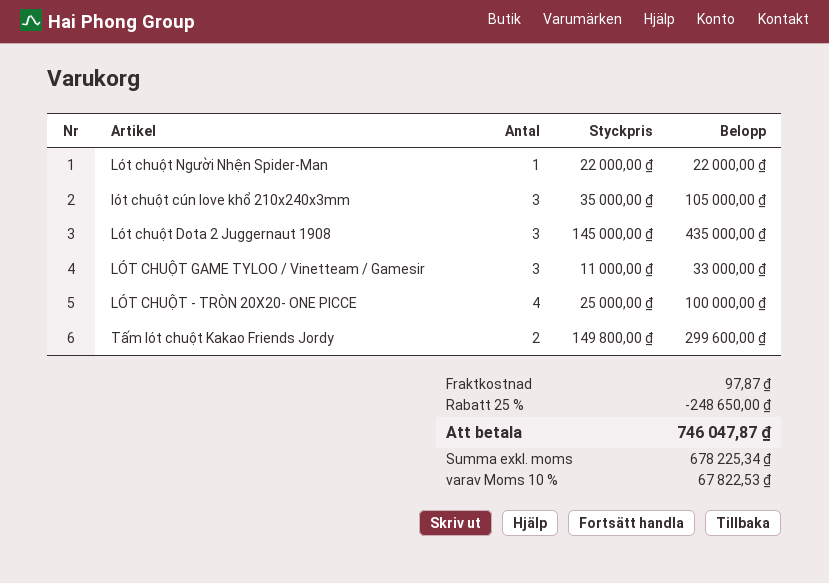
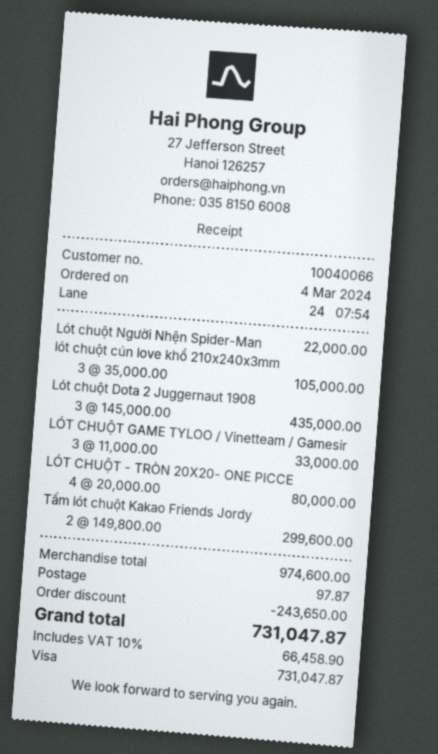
LÓT CHUỘT - TRÒN 20X20- ONE PICCE: 4 x 25000.00 = 100000.00 -> 4 x 20000.00 = 80000.00
discount: 248650.00 -> 243650.00
tax: 10% = 67822.53 -> 10% = 66458.90
total: 746047.87 -> 731047.87

